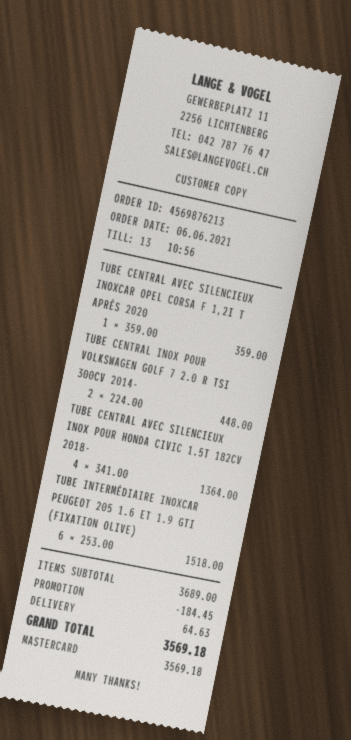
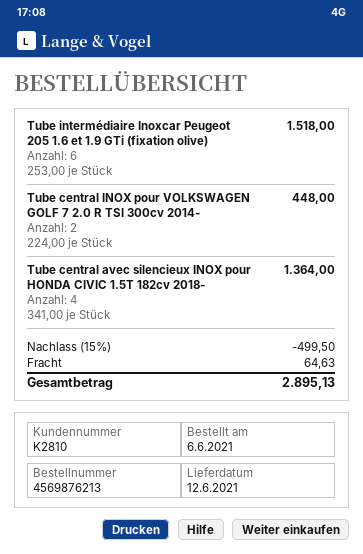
TUBE CENTRAL AVEC SILENCIEUX INOXCAR OPEL CORSA F 1,2I T APRÈS 2020: 1 x 359.00 = 359.00 -> none
discount: 184.45 -> 499.50
total: 3569.18 -> 2895.13

